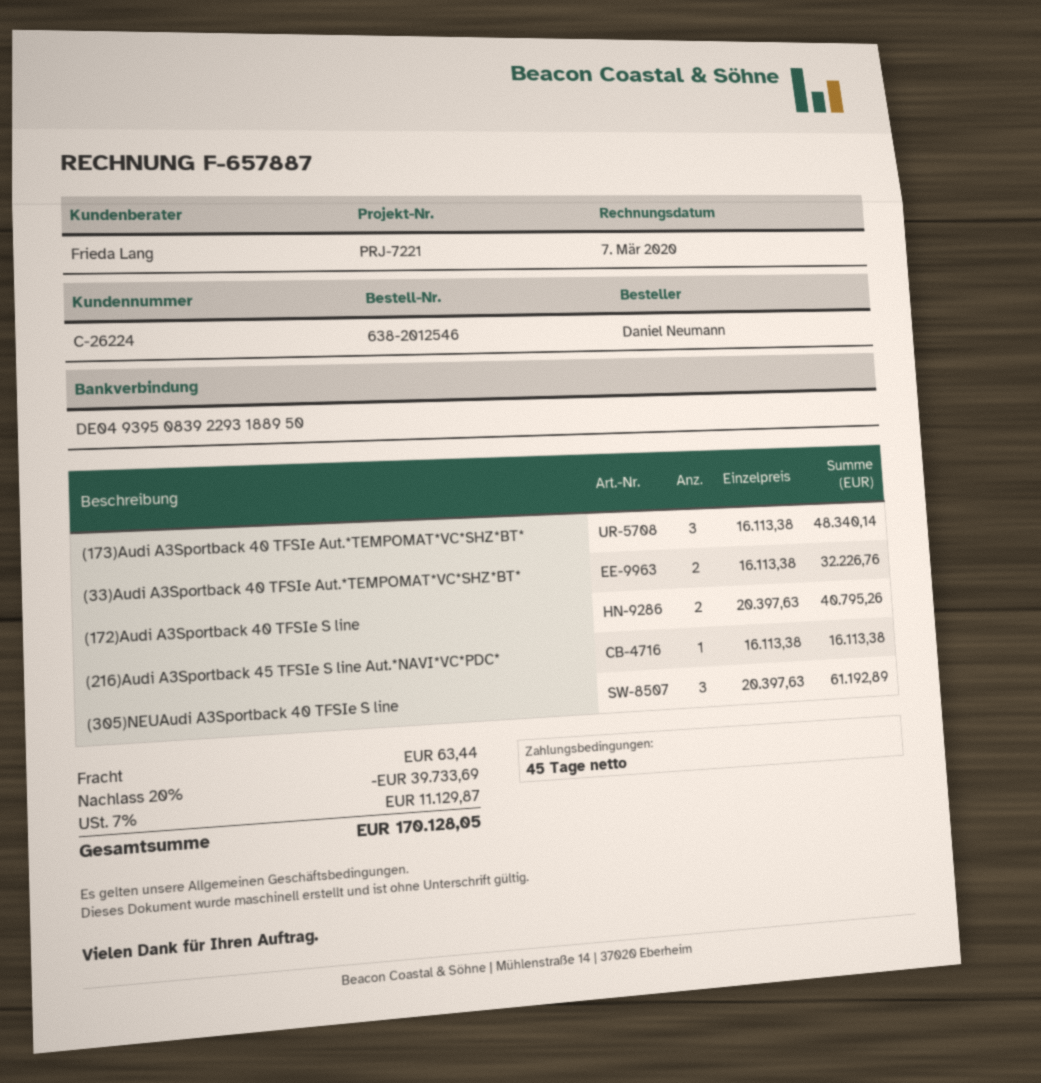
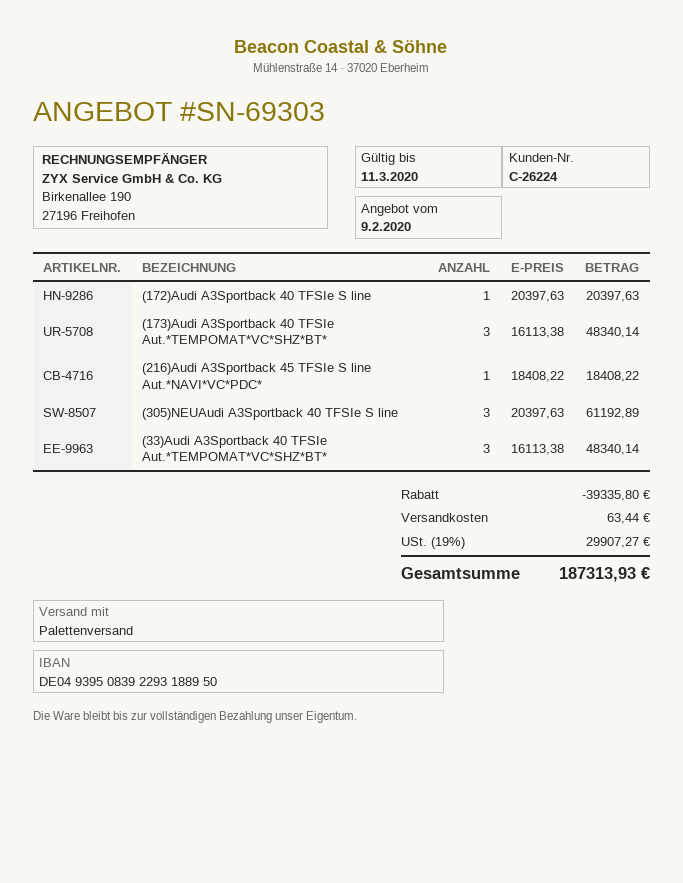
(33)Audi A3Sportback 40 TFSIe Aut.*TEMPOMAT*VC*SHZ*BT*: 2 x 16113.38 = 32226.76 -> 3 x 16113.38 = 48340.14
(172)Audi A3Sportback 40 TFSIe S line: 2 x 20397.63 = 40795.26 -> 1 x 20397.63 = 20397.63
(216)Audi A3Sportback 45 TFSIe S line Aut.*NAVI*VC*PDC*: 1 x 16113.38 = 16113.38 -> 1 x 18408.22 = 18408.22
discount: 39733.69 -> 39335.80
tax: 7% = 11129.87 -> 19% = 29907.27
total: 170128.05 -> 187313.93

